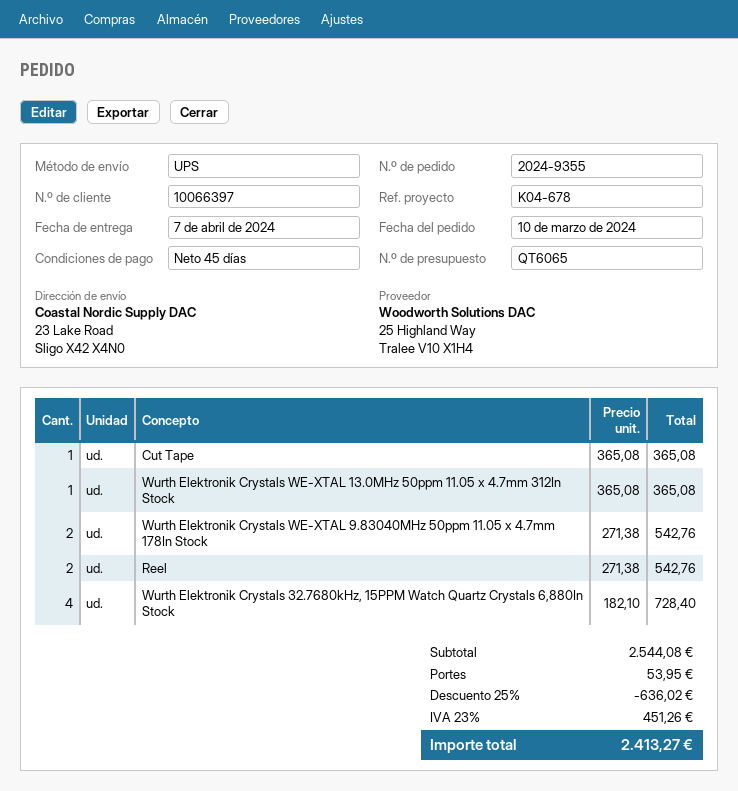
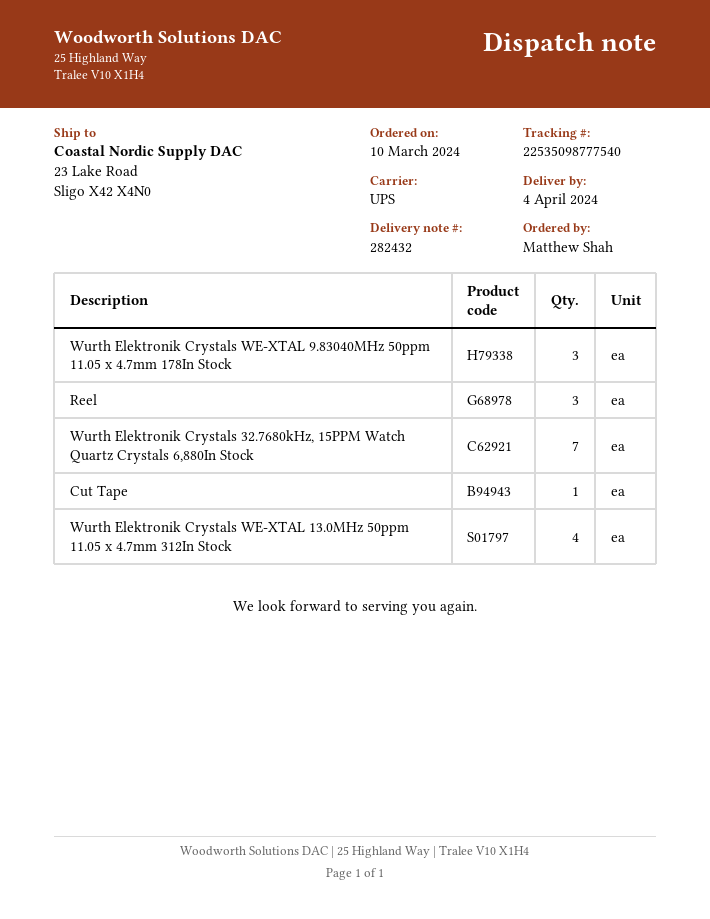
delivery date: 2024-04-07 -> 2024-04-04
Wurth Elektronik Crystals WE-XTAL 13.0MHz 50ppm 11.05 x 4.7mm 312In Stock: 1 -> 4
Wurth Elektronik Crystals WE-XTAL 9.83040MHz 50ppm 11.05 x 4.7mm 178In Stock: 2 -> 3
Reel: 2 -> 3
Wurth Elektronik Crystals 32.7680kHz, 15PPM Watch Quartz Crystals 6,880In Stock: 4 -> 7

